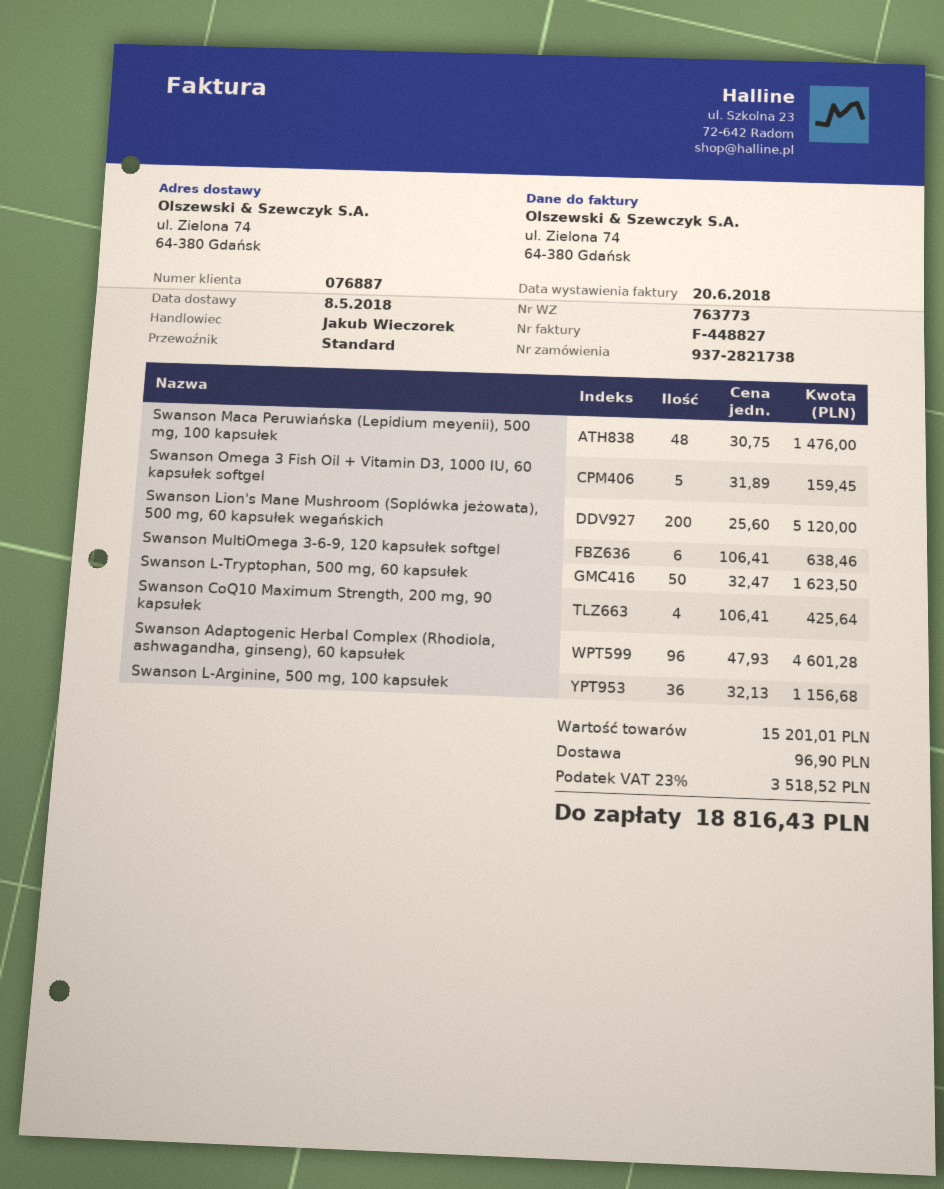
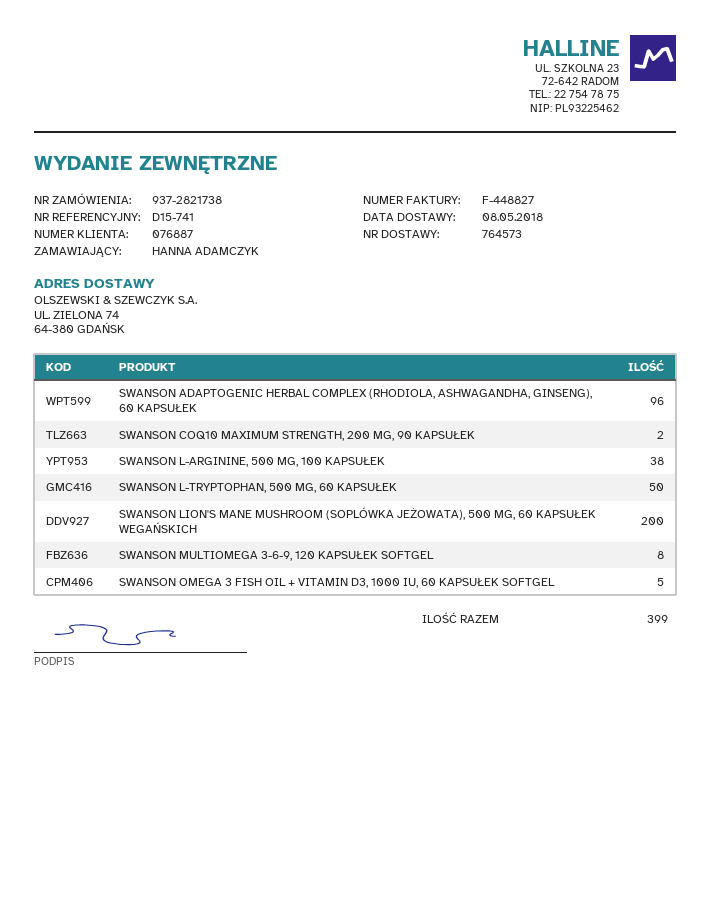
delivery note number: 763773 -> 764573
Swanson Maca Peruwiańska (Lepidium meyenii), 500 mg, 100 kapsułek: 48 -> none
Swanson MultiOmega 3-6-9, 120 kapsułek softgel: 6 -> 8
Swanson CoQ10 Maximum Strength, 200 mg, 90 kapsułek: 4 -> 2
Swanson L-Arginine, 500 mg, 100 kapsułek: 36 -> 38

